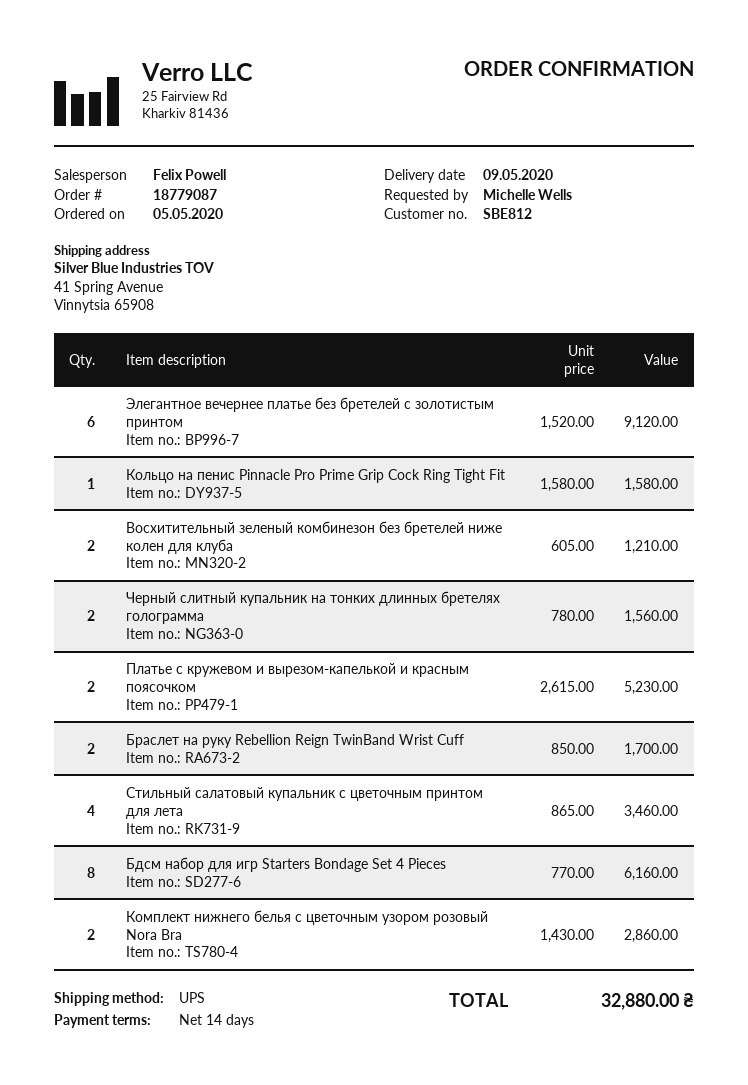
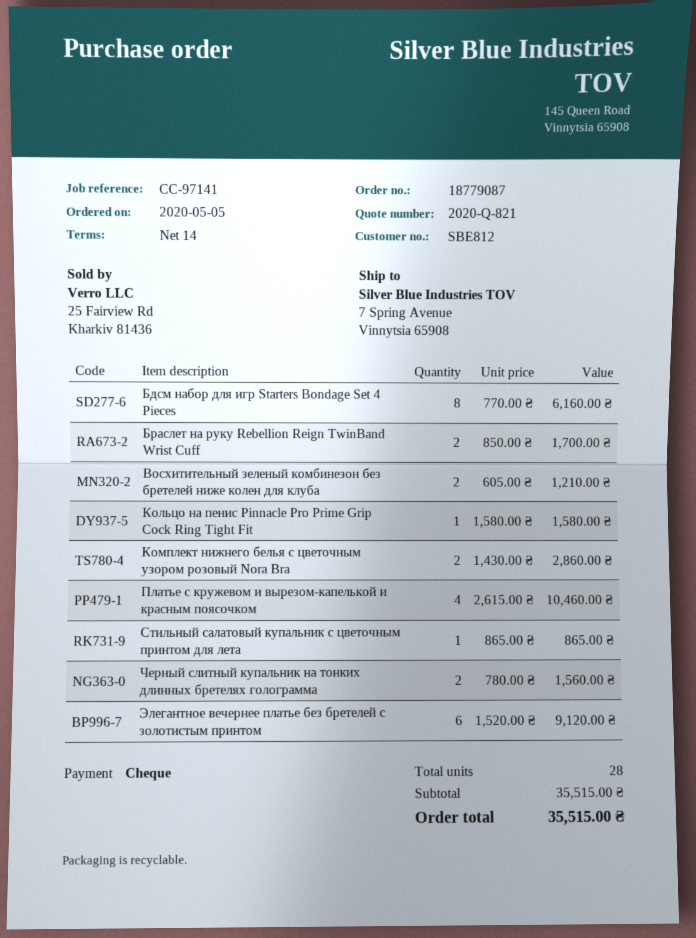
ship to: 41 Spring Avenue, Vinnytsia 65908 -> 7 Spring Avenue, Vinnytsia 65908
Платье с кружевом и вырезом-капелькой и красным поясочком: 2 x 2615.00 = 5230.00 -> 4 x 2615.00 = 10460.00
Стильный салатовый купальник с цветочным принтом для лета: 4 x 865.00 = 3460.00 -> 1 x 865.00 = 865.00
total: 32880.00 -> 35515.00

